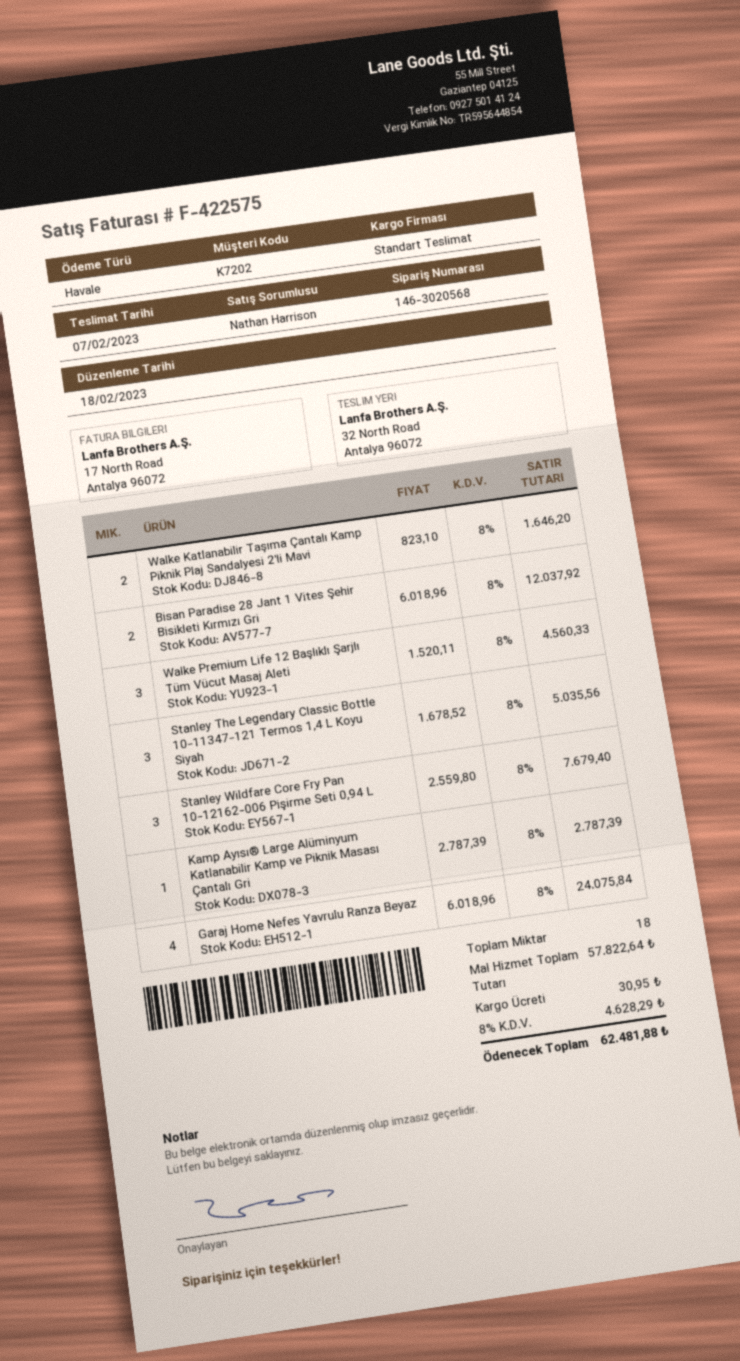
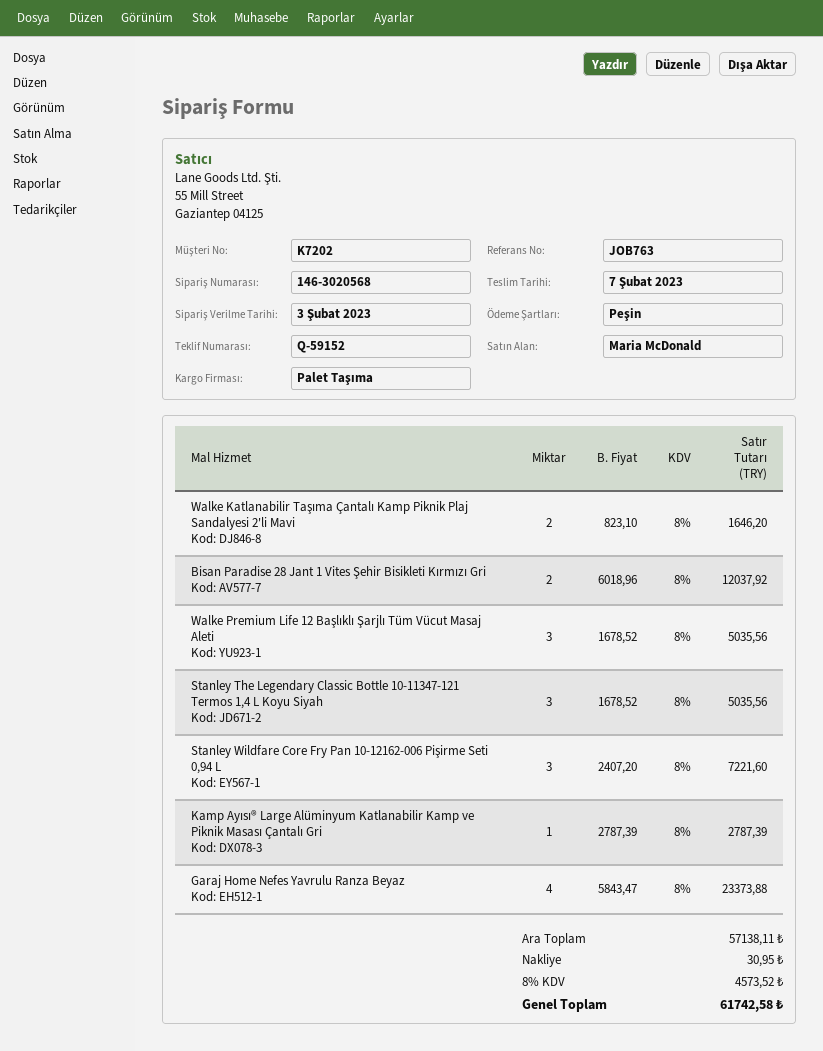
shipping method: standard -> pallet freight
Walke Premium Life 12 Başlıklı Şarjlı Tüm Vücut Masaj Aleti: 3 x 1520.11 = 4560.33 -> 3 x 1678.52 = 5035.56
Stanley Wildfare Core Fry Pan 10-12162-006 Pişirme Seti 0,94 L: 3 x 2559.80 = 7679.40 -> 3 x 2407.20 = 7221.60
Garaj Home Nefes Yavrulu Ranza Beyaz: 4 x 6018.96 = 24075.84 -> 4 x 5843.47 = 23373.88
subtotal: 57822.64 -> 57138.11
tax: 8% = 4628.29 -> 8% = 4573.52
total: 62481.88 -> 61742.58

